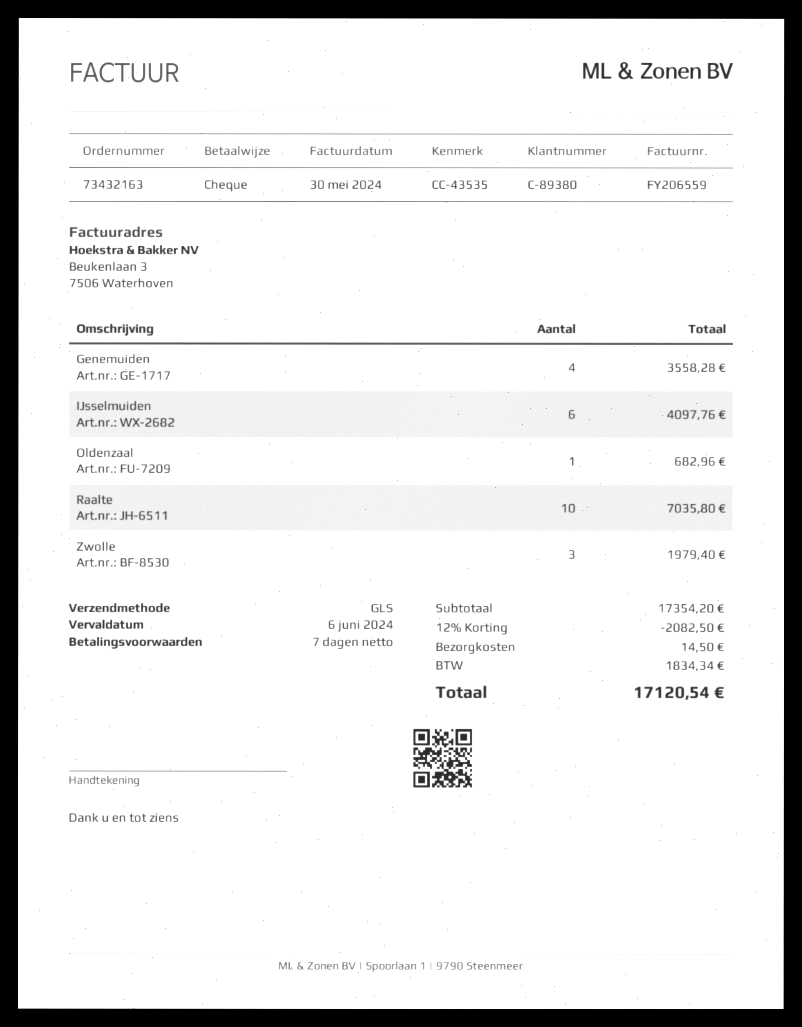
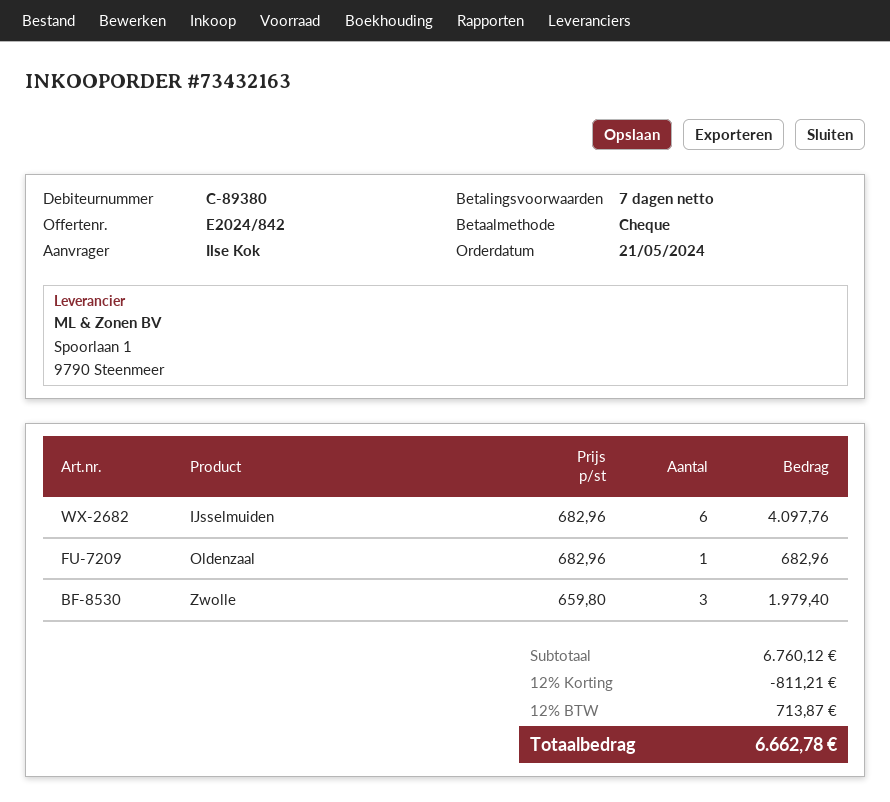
Genemuiden: 4 for 3558.28 -> none
Raalte: 10 for 7035.80 -> none
subtotal: 17354.20 -> 6760.12
discount: 12% = 2082.50 -> 12% = 811.21
shipping: 14.50 -> none
tax: 1834.34 -> 713.87
total: 17120.54 -> 6662.78

